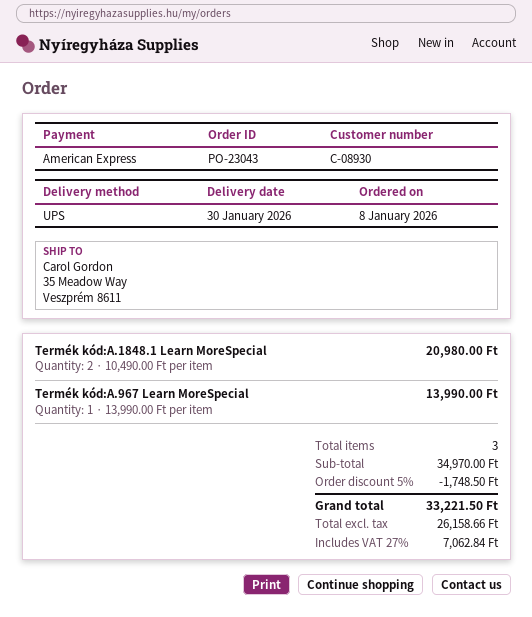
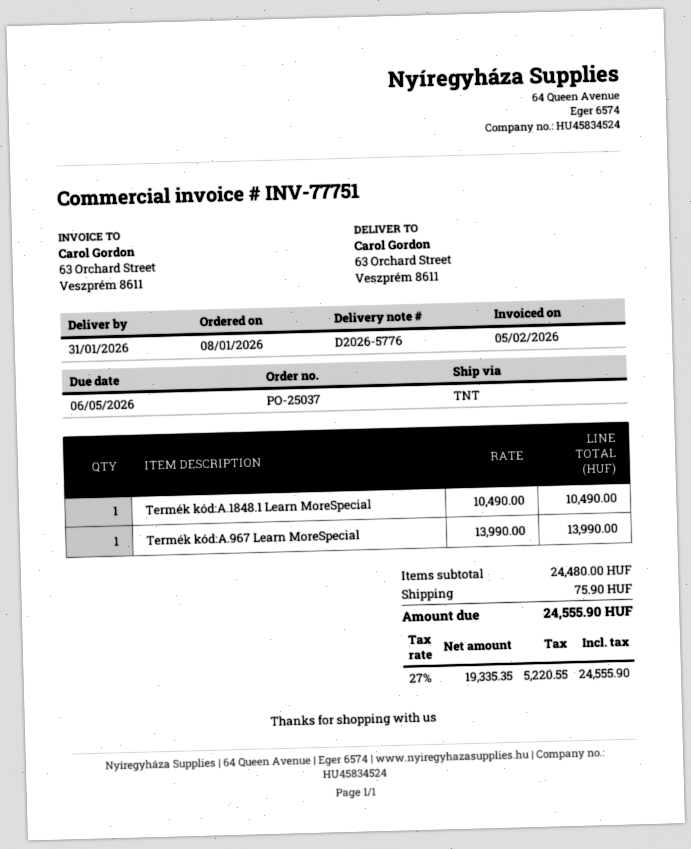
order number: PO-23043 -> PO-25037
delivery date: 2026-01-30 -> 2026-01-31
shipping method: UPS -> TNT
ship to: 35 Meadow Way, Veszprém 8611 -> 63 Orchard Street, Veszprém 8611
Termék kód:A.1848.1 Learn MoreSpecial: 2 x 10490.00 = 20980.00 -> 1 x 10490.00 = 10490.00
subtotal: 34970.00 -> 24480.00
discount: 5% = 1748.50 -> none
shipping: none -> 75.90
net: 26158.66 -> 19335.35
tax: 27% = 7062.84 -> 27% = 5220.55
total: 33221.50 -> 24555.90

